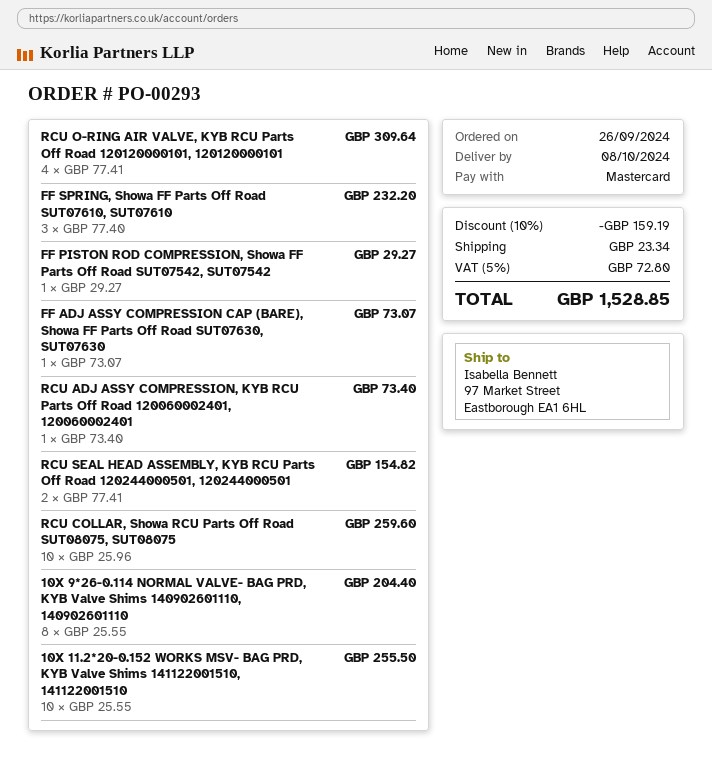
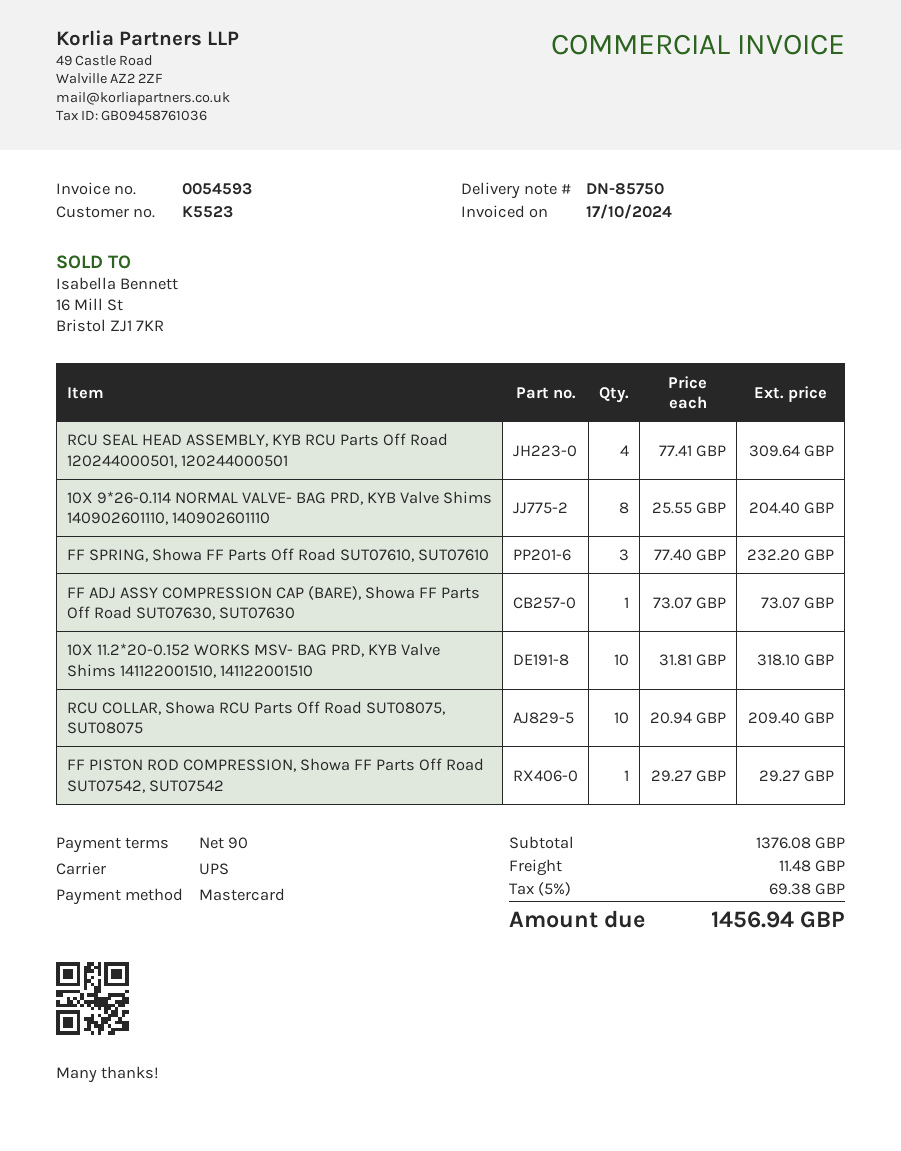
RCU O-RING AIR VALVE, KYB RCU Parts Off Road 120120000101, 120120000101: 4 x 77.41 = 309.64 -> none
RCU ADJ ASSY COMPRESSION, KYB RCU Parts Off Road 120060002401, 120060002401: 1 x 73.40 = 73.40 -> none
RCU SEAL HEAD ASSEMBLY, KYB RCU Parts Off Road 120244000501, 120244000501: 2 x 77.41 = 154.82 -> 4 x 77.41 = 309.64
RCU COLLAR, Showa RCU Parts Off Road SUT08075, SUT08075: 10 x 25.96 = 259.60 -> 10 x 20.94 = 209.40
10X 11.2*20-0.152 WORKS MSV- BAG PRD, KYB Valve Shims 141122001510, 141122001510: 10 x 25.55 = 255.50 -> 10 x 31.81 = 318.10
discount: 10% = 159.19 -> none
shipping: 23.34 -> 11.48
tax: 5% = 72.80 -> 5% = 69.38
total: 1528.85 -> 1456.94

